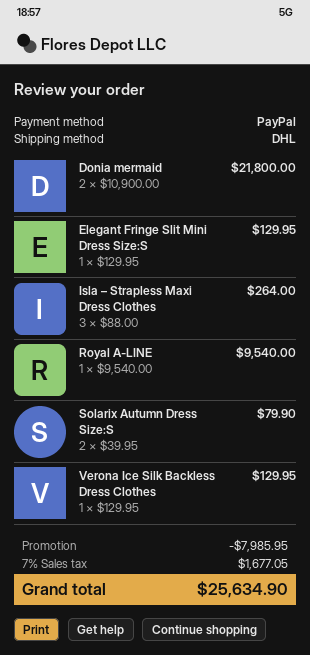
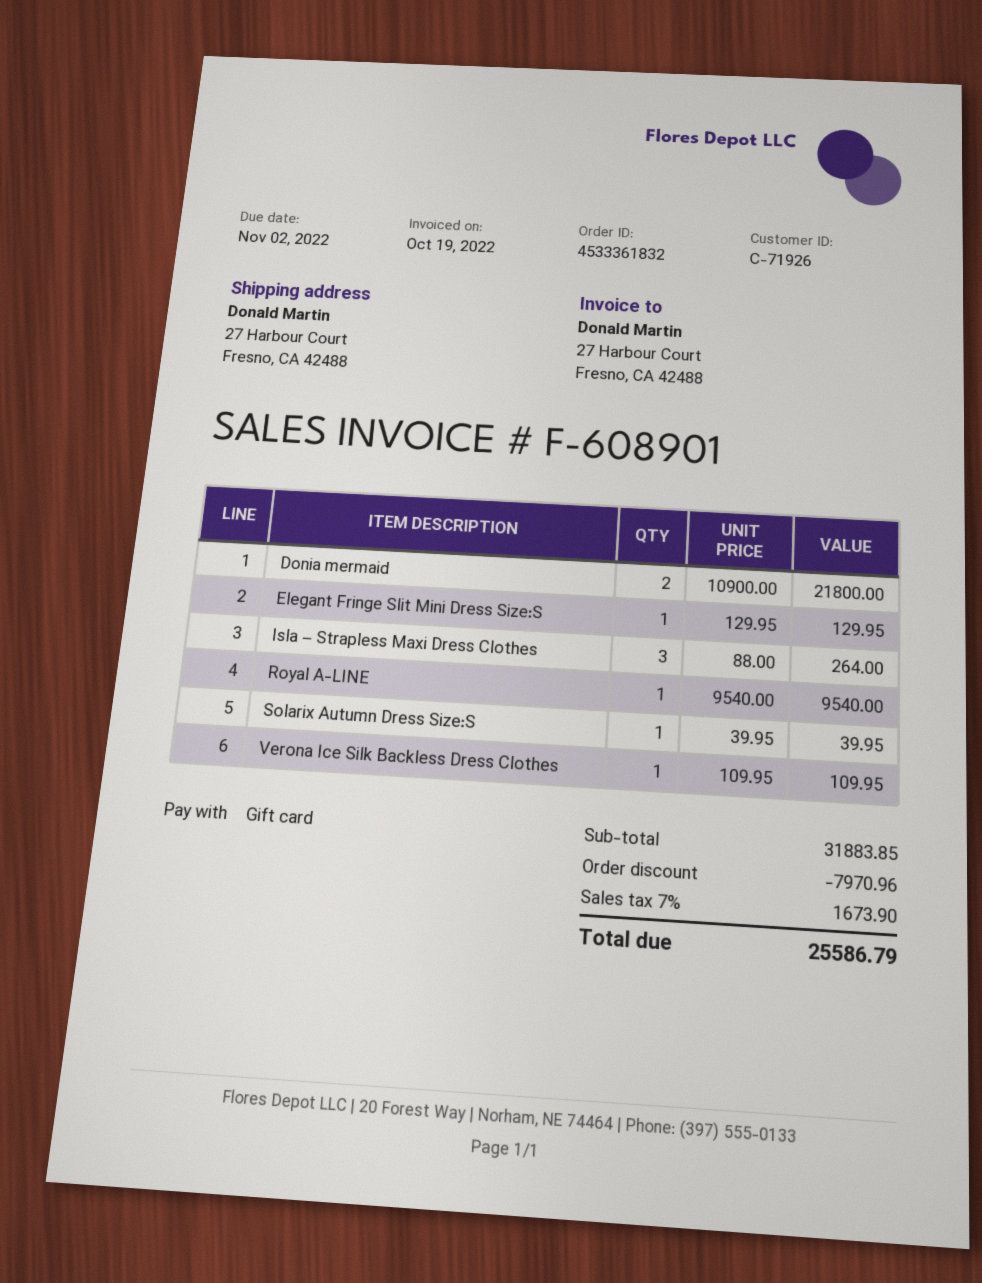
payment method: PayPal -> gift card
Solarix Autumn Dress Size:S: 2 x 39.95 = 79.90 -> 1 x 39.95 = 39.95
Verona Ice Silk Backless Dress Clothes: 1 x 129.95 = 129.95 -> 1 x 109.95 = 109.95
discount: 7985.95 -> 7970.96
tax: 7% = 1677.05 -> 7% = 1673.90
total: 25634.90 -> 25586.79

